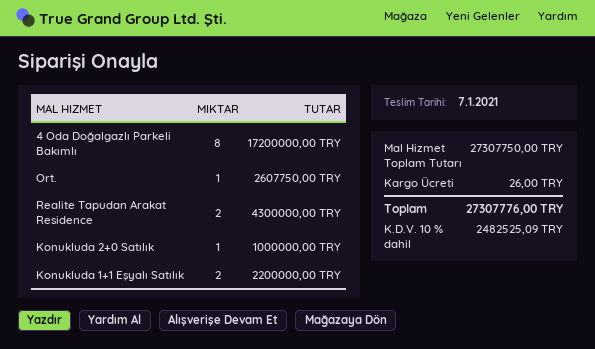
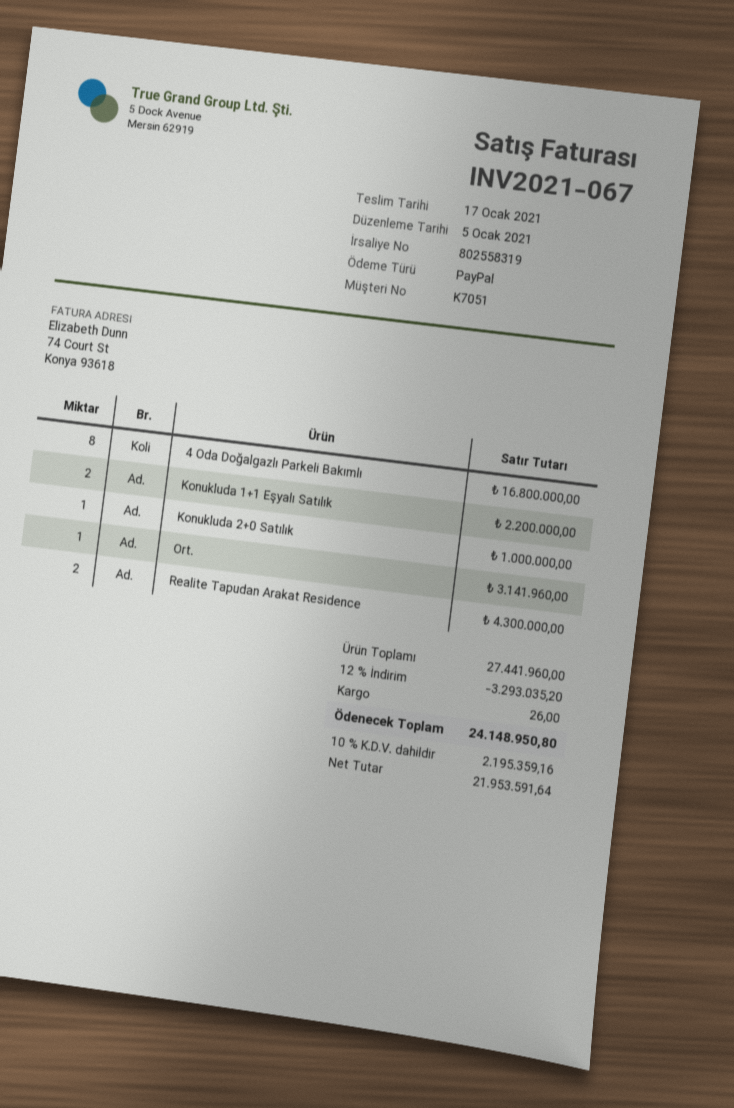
delivery date: 2021-01-07 -> 2021-01-17
4 Oda Doğalgazlı Parkeli Bakımlı: 8 for 17200000.00 -> 8 for 16800000.00
Ort.: 1 for 2607750.00 -> 1 for 3141960.00
subtotal: 27307750.00 -> 27441960.00
discount: none -> 12% = 3293035.20
tax: 10% = 2482525.09 -> 10% = 2195359.16
total: 27307776.00 -> 24148950.80

